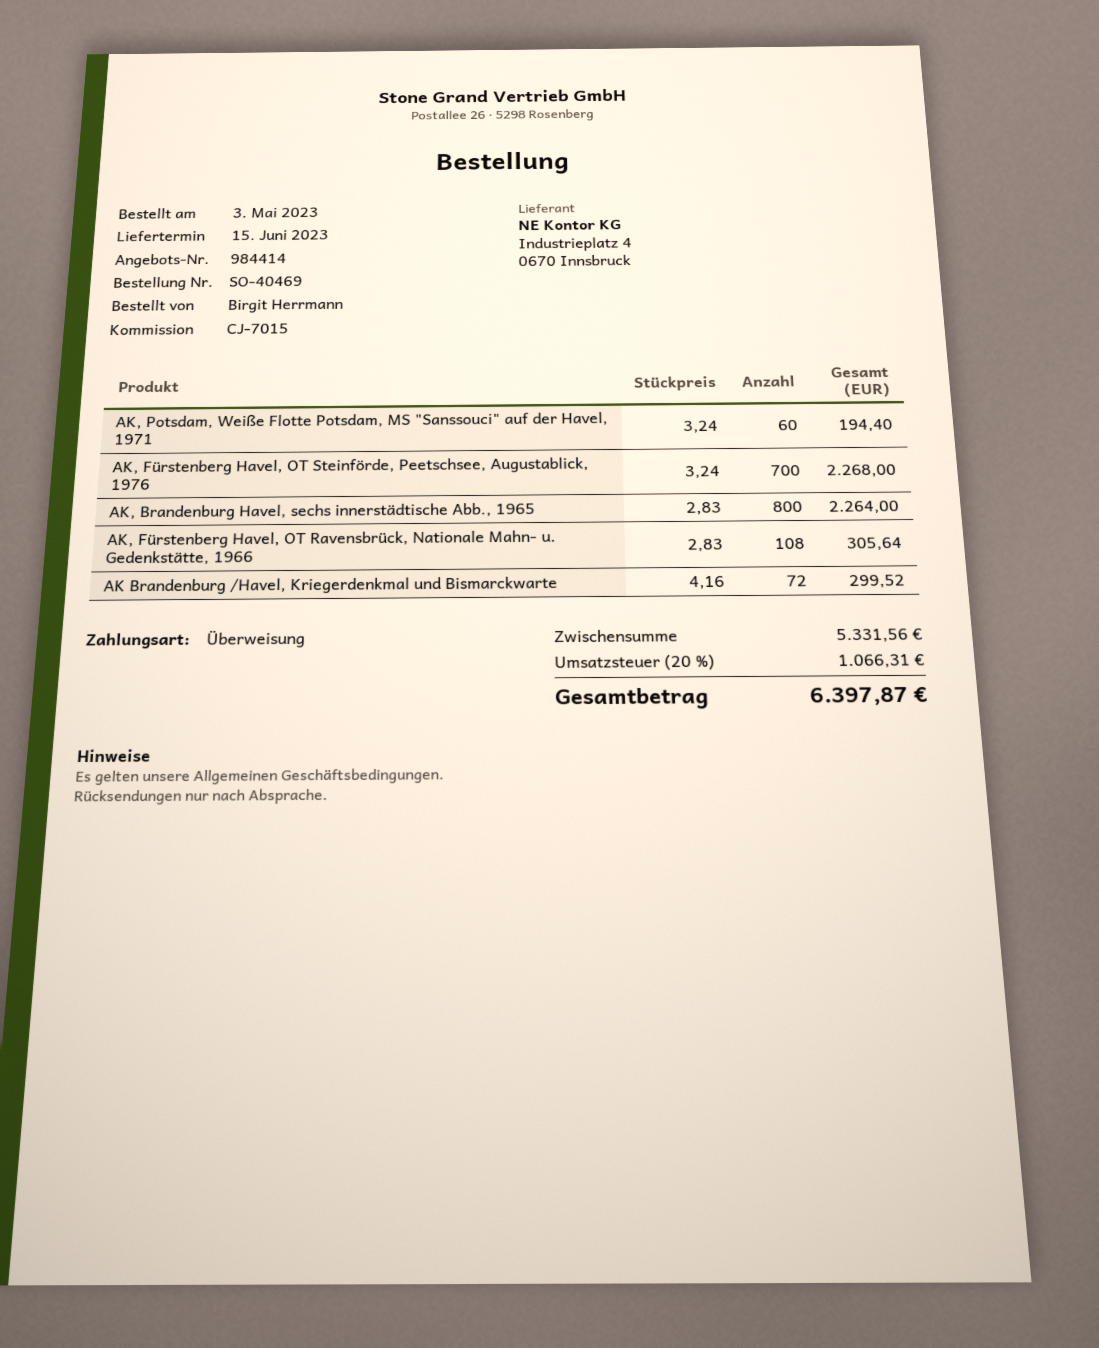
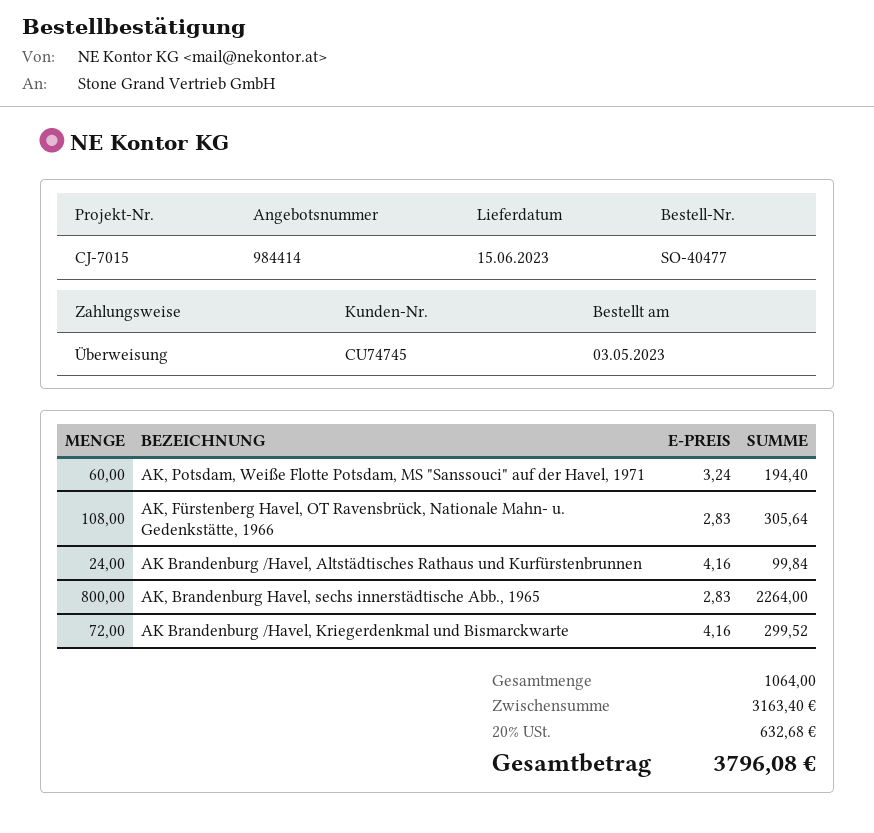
order number: SO-40469 -> SO-40477
AK, Fürstenberg Havel, OT Steinförde, Peetschsee, Augustablick, 1976: 700 x 3.24 = 2268.00 -> none
AK Brandenburg /Havel, Altstädtisches Rathaus und Kurfürstenbrunnen: none -> 24 x 4.16 = 99.84
subtotal: 5331.56 -> 3163.40
tax: 20% = 1066.31 -> 20% = 632.68
total: 6397.87 -> 3796.08

